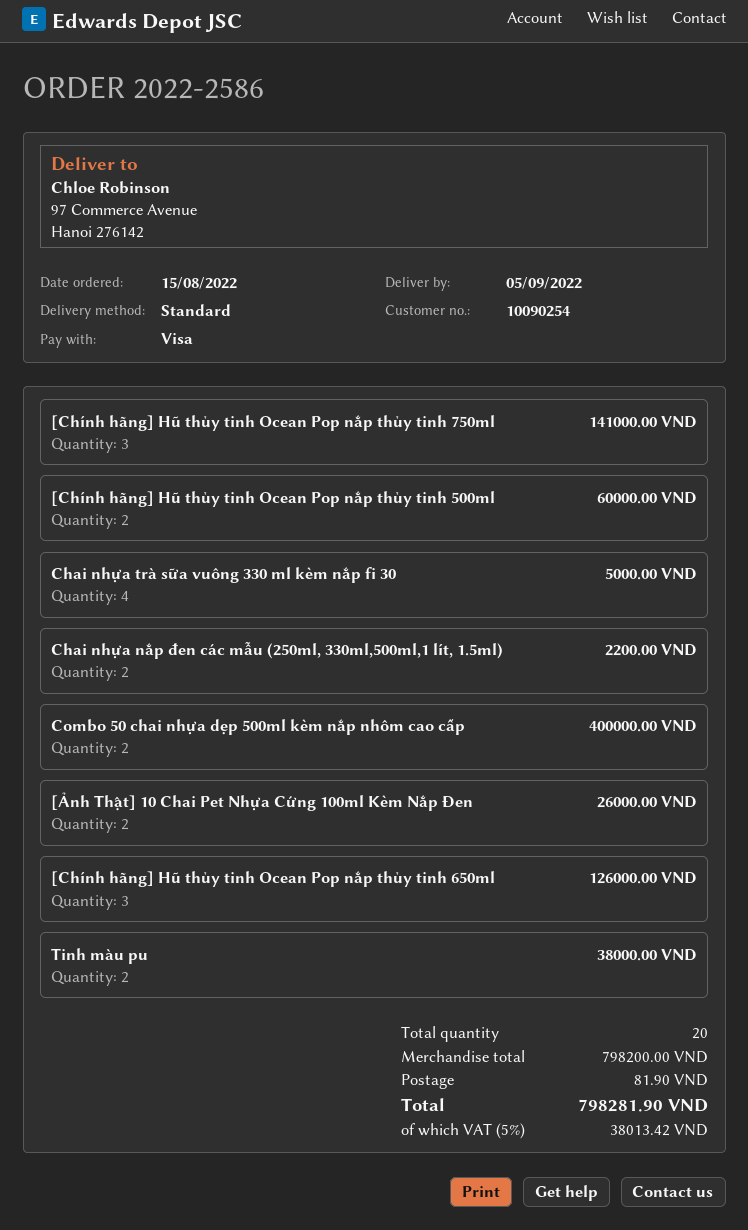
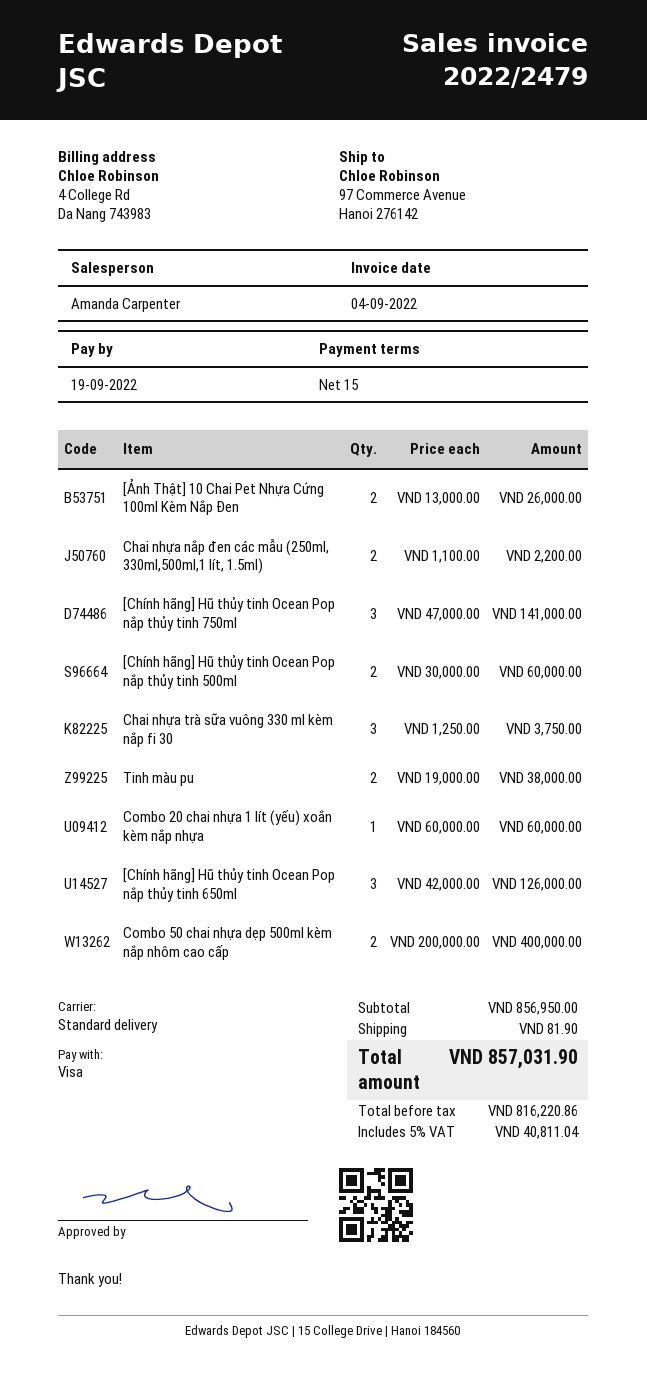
Chai nhựa trà sữa vuông 330 ml kèm nắp fi 30: 4 for 5000.00 -> 3 for 3750.00
Combo 20 chai nhựa 1 lít (yếu) xoắn kèm nắp nhựa: none -> 1 for 60000.00
subtotal: 798200.00 -> 856950.00
tax: 5% = 38013.42 -> 5% = 40811.04
total: 798281.90 -> 857031.90

